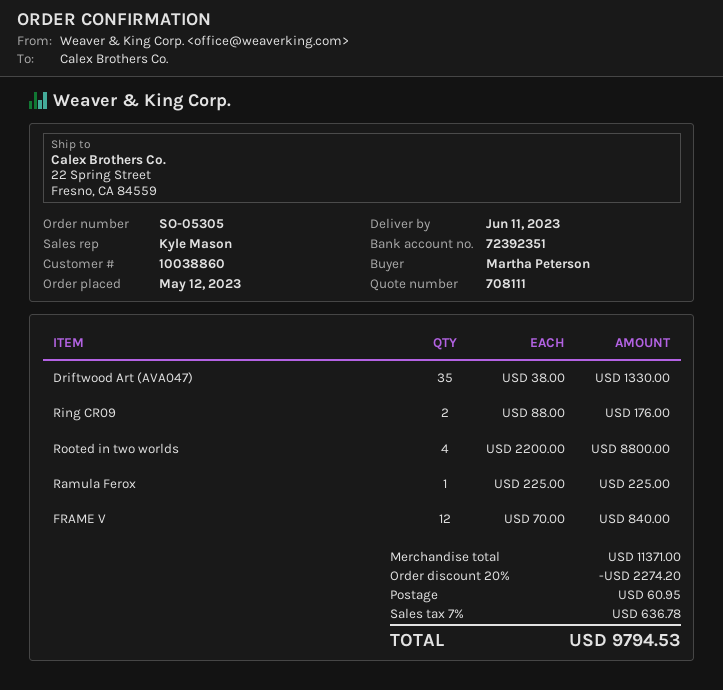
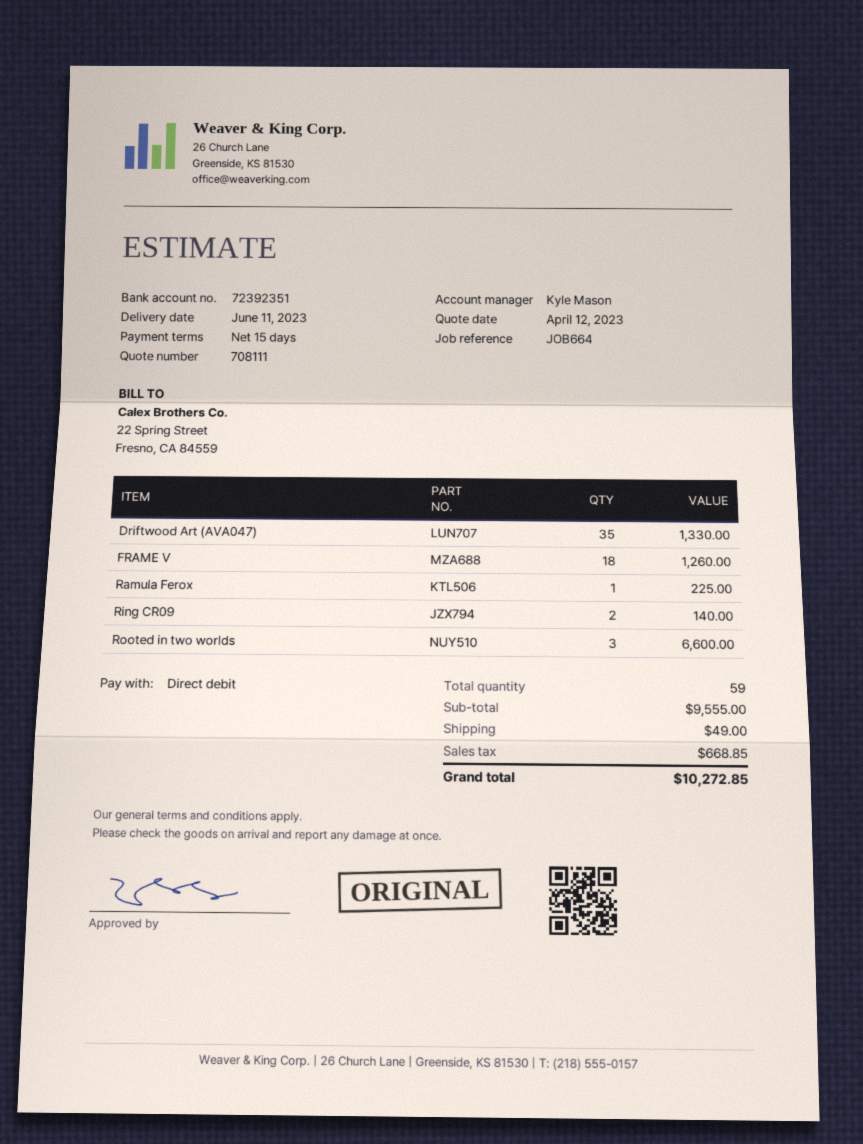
Ring CR09: 2 for 176.00 -> 2 for 140.00
Rooted in two worlds: 4 for 8800.00 -> 3 for 6600.00
FRAME V: 12 for 840.00 -> 18 for 1260.00
subtotal: 11371.00 -> 9555.00
discount: 20% = 2274.20 -> none
shipping: 60.95 -> 49.00
tax: 636.78 -> 668.85
total: 9794.53 -> 10272.85

